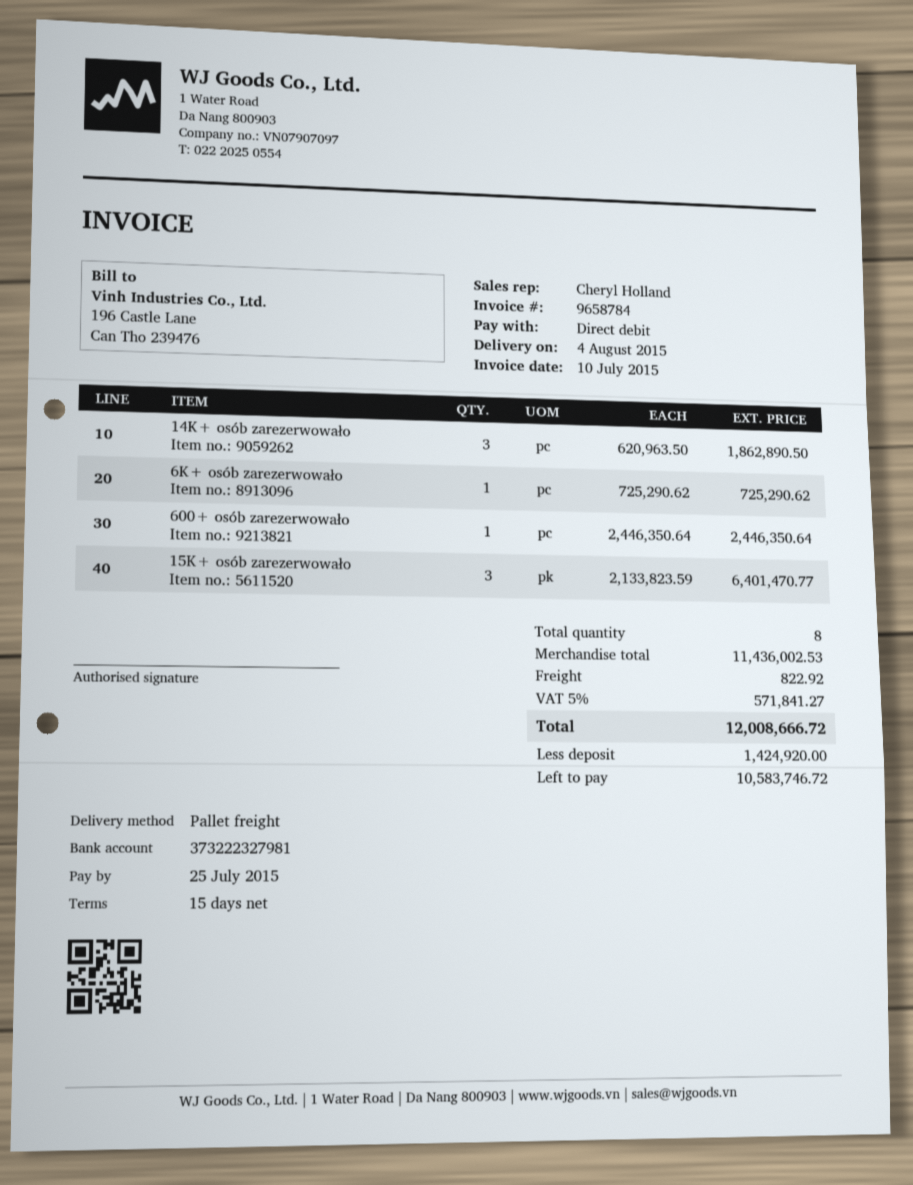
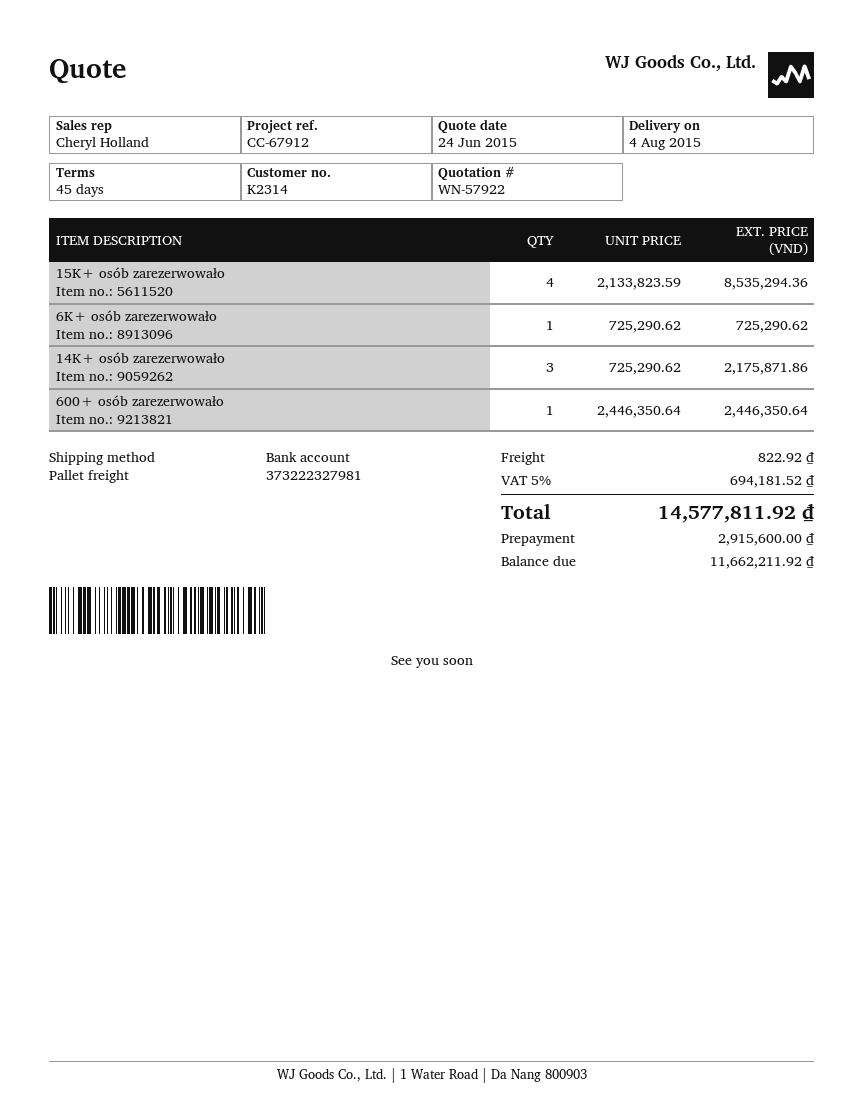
payment terms: 15 days -> 45 days
14K+ osób zarezerwowało: 3 x 620963.50 = 1862890.50 -> 3 x 725290.62 = 2175871.86
15K+ osób zarezerwowało: 3 x 2133823.59 = 6401470.77 -> 4 x 2133823.59 = 8535294.36
tax: 5% = 571841.27 -> 5% = 694181.52
total: 12008666.72 -> 14577811.92
deposit: 1424920.00 -> 2915600.00
balance: 10583746.72 -> 11662211.92

